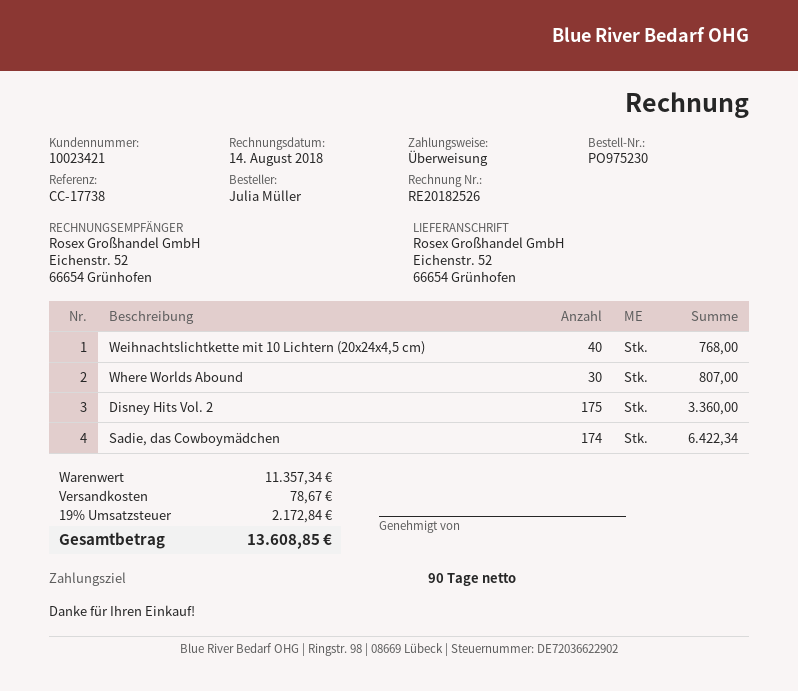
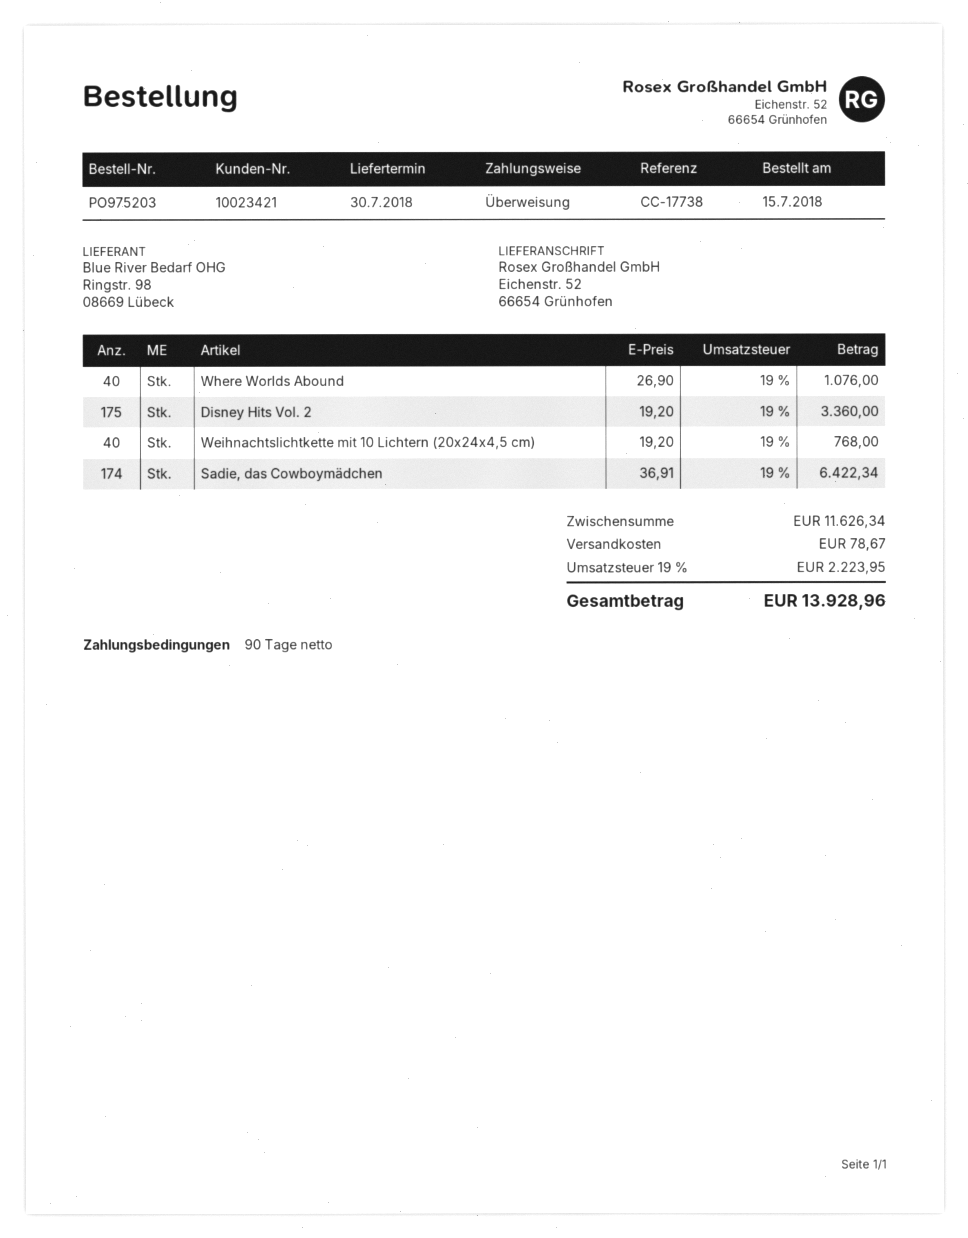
order number: PO975230 -> PO975203
Where Worlds Abound: 30 for 807.00 -> 40 for 1076.00
subtotal: 11357.34 -> 11626.34
tax: 19% = 2172.84 -> 19% = 2223.95
total: 13608.85 -> 13928.96

